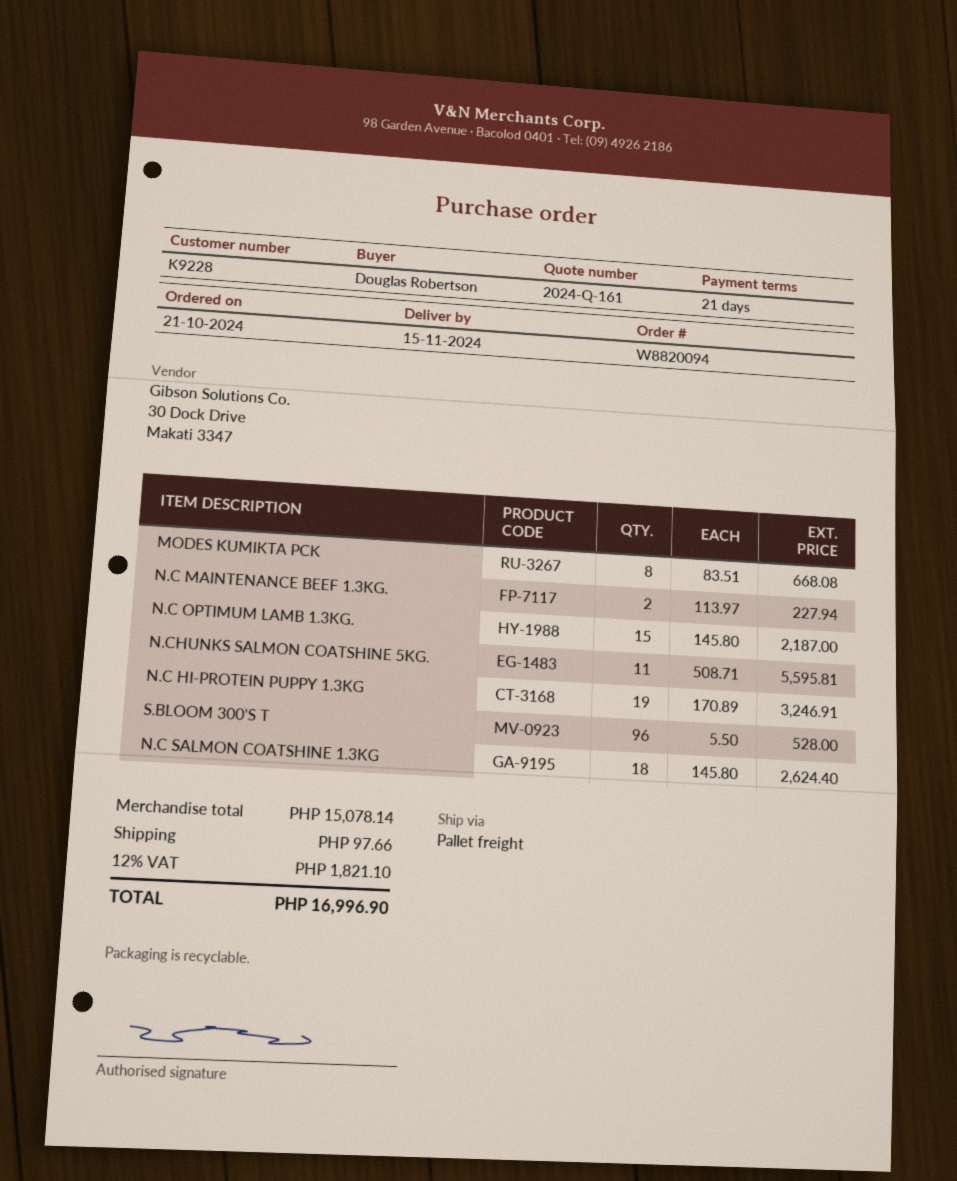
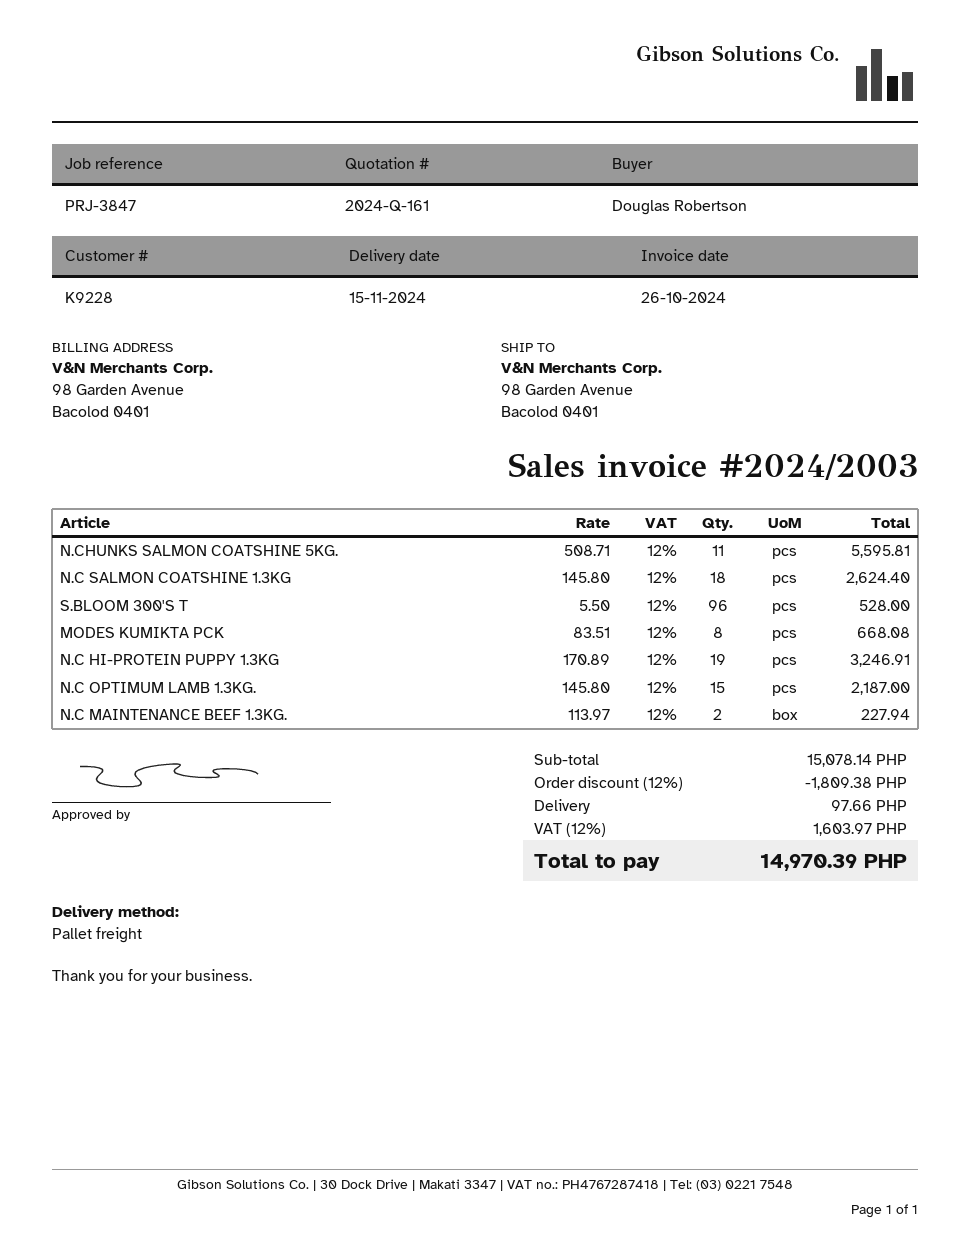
discount: none -> 12% = 1809.38
tax: 12% = 1821.10 -> 12% = 1603.97
total: 16996.90 -> 14970.39

